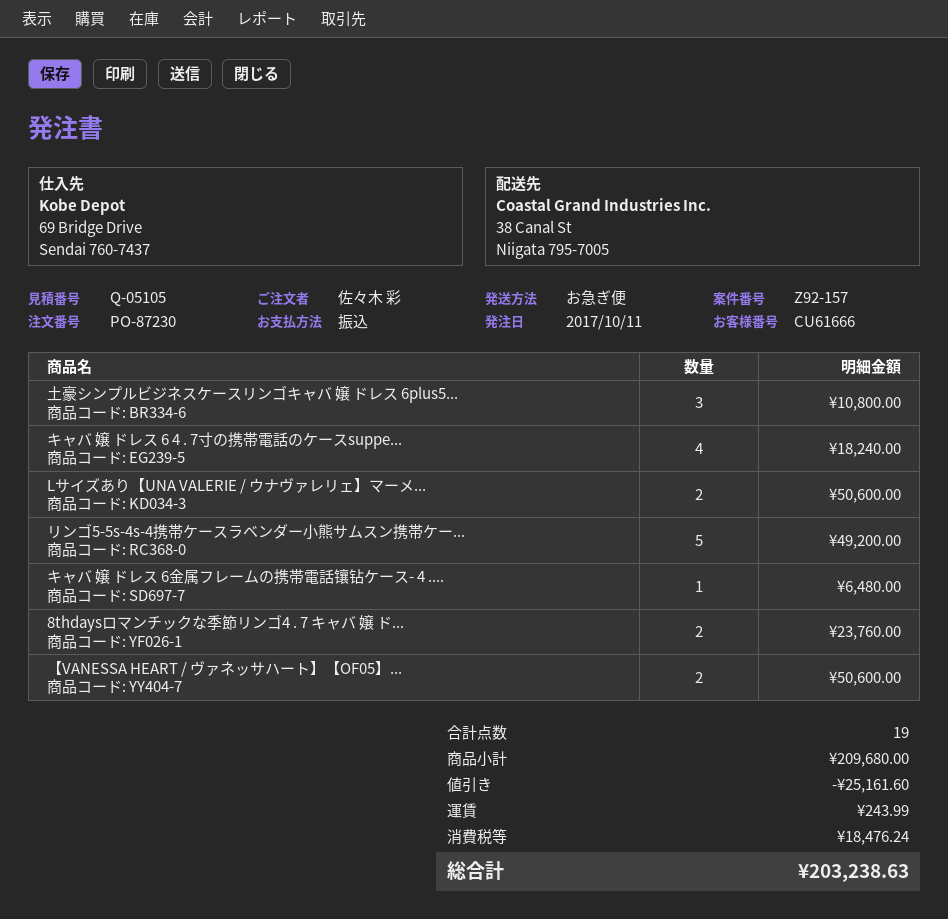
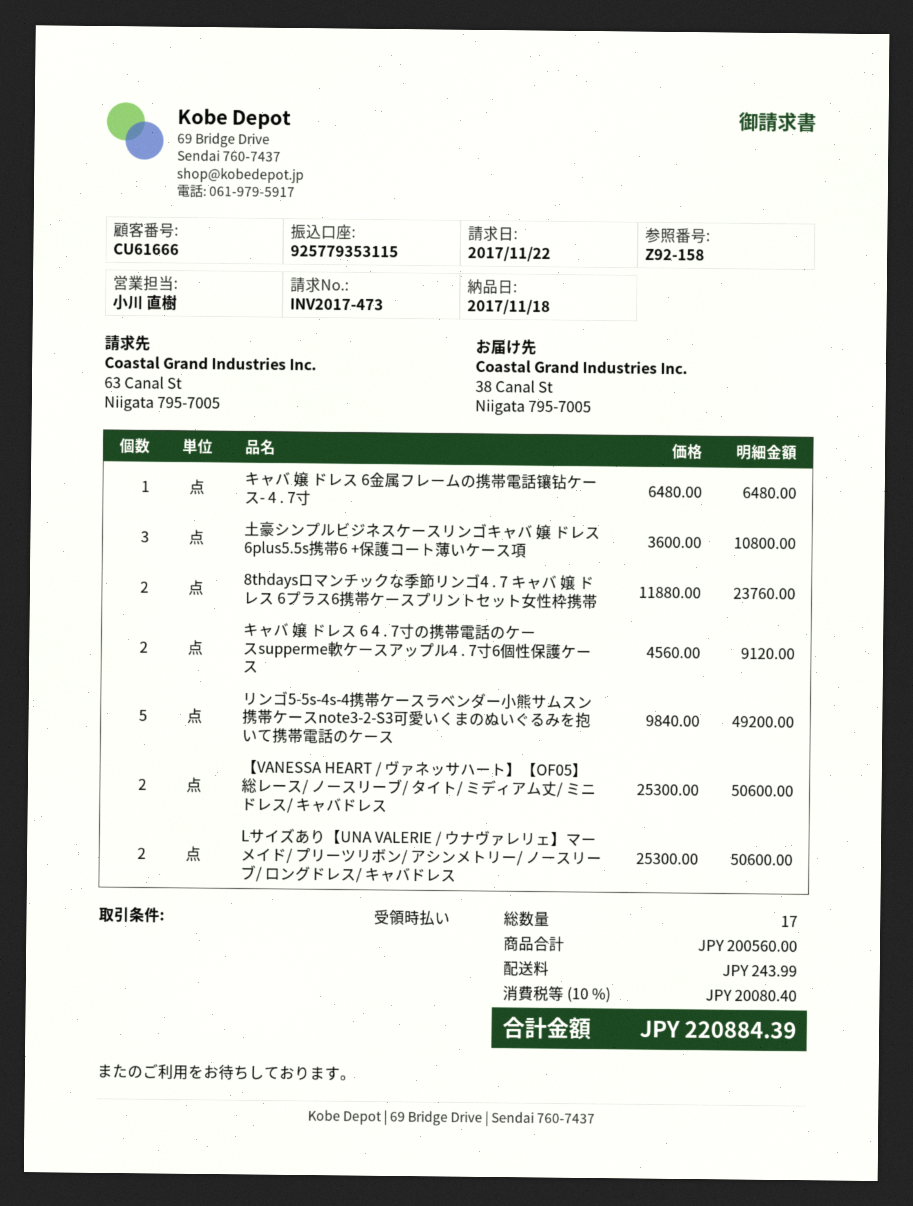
reference: Z92-157 -> Z92-158
キャバ 嬢 ドレス 6 4 . 7寸の携帯電話のケースsuppe...: 4 for 18240.00 -> 2 for 9120.00
total quantity: 19 -> 17
subtotal: 209680.00 -> 200560.00
discount: 25161.60 -> none
tax: 18476.24 -> 20080.40
total: 203238.63 -> 220884.39

